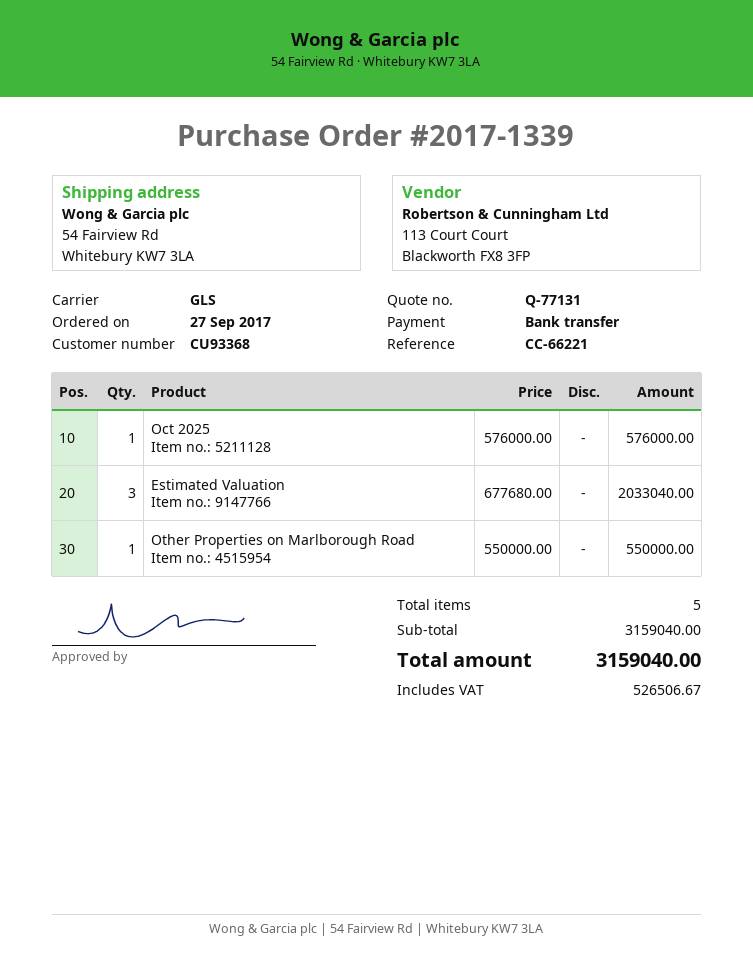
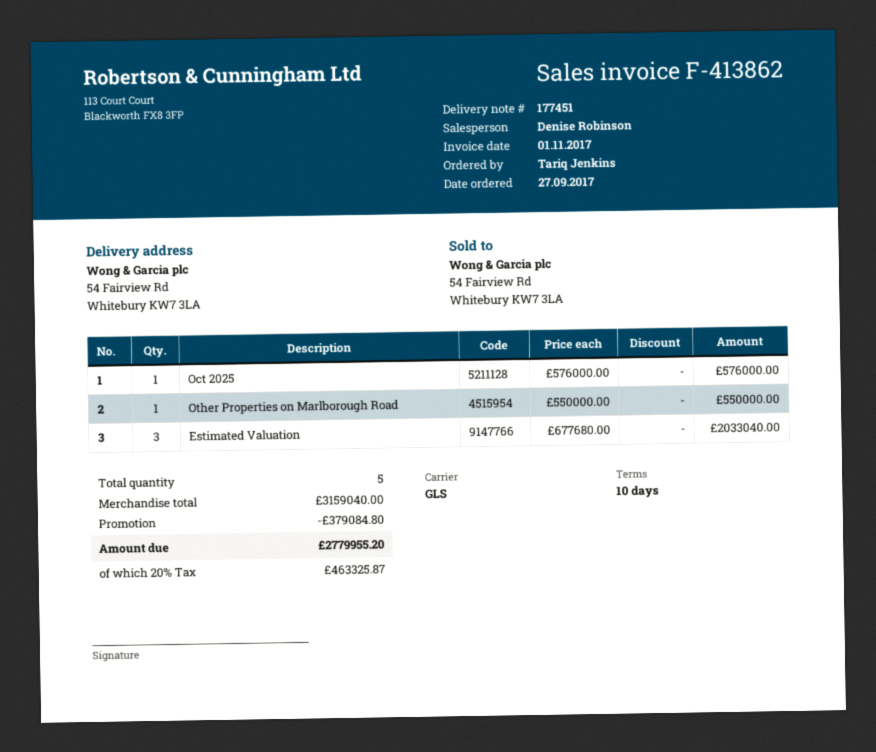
discount: none -> 379084.80
tax: 526506.67 -> 463325.87
total: 3159040.00 -> 2779955.20

